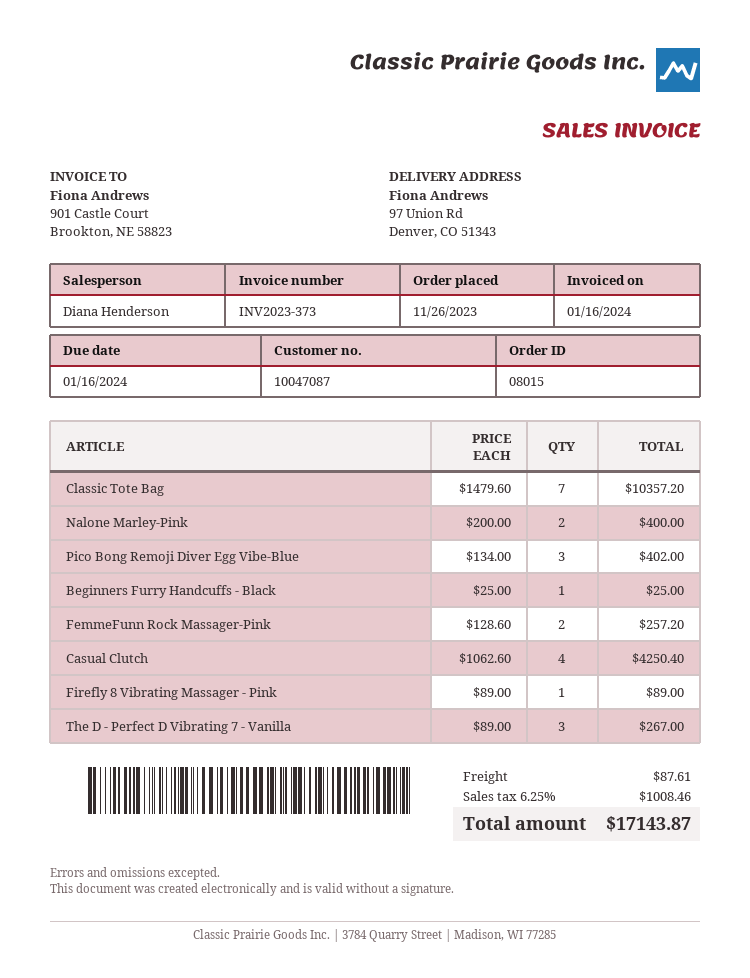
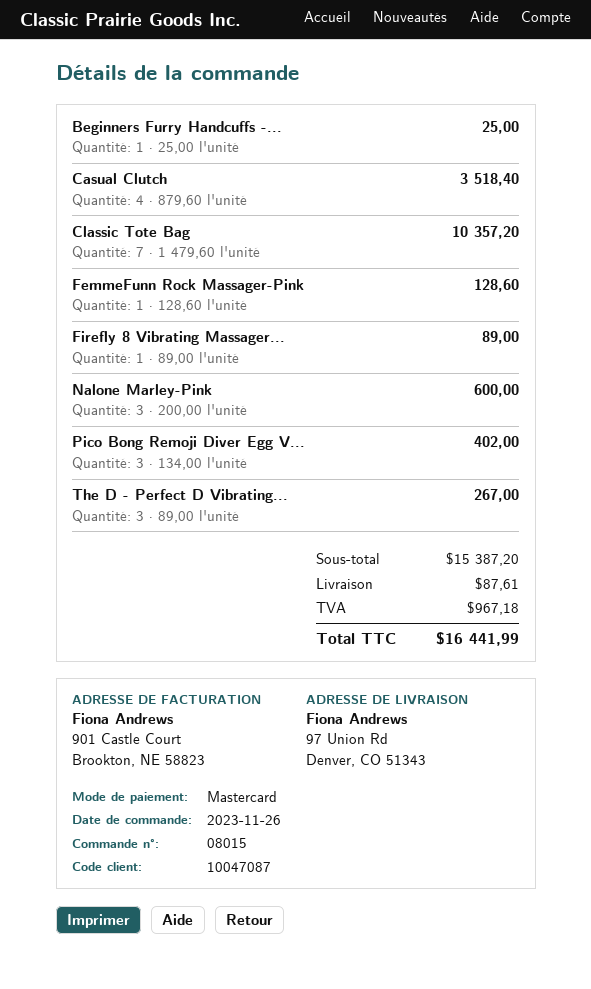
Nalone Marley-Pink: 2 x 200.00 = 400.00 -> 3 x 200.00 = 600.00
FemmeFunn Rock Massager-Pink: 2 x 128.60 = 257.20 -> 1 x 128.60 = 128.60
Casual Clutch: 4 x 1062.60 = 4250.40 -> 4 x 879.60 = 3518.40
tax: 1008.46 -> 967.18
total: 17143.87 -> 16441.99

